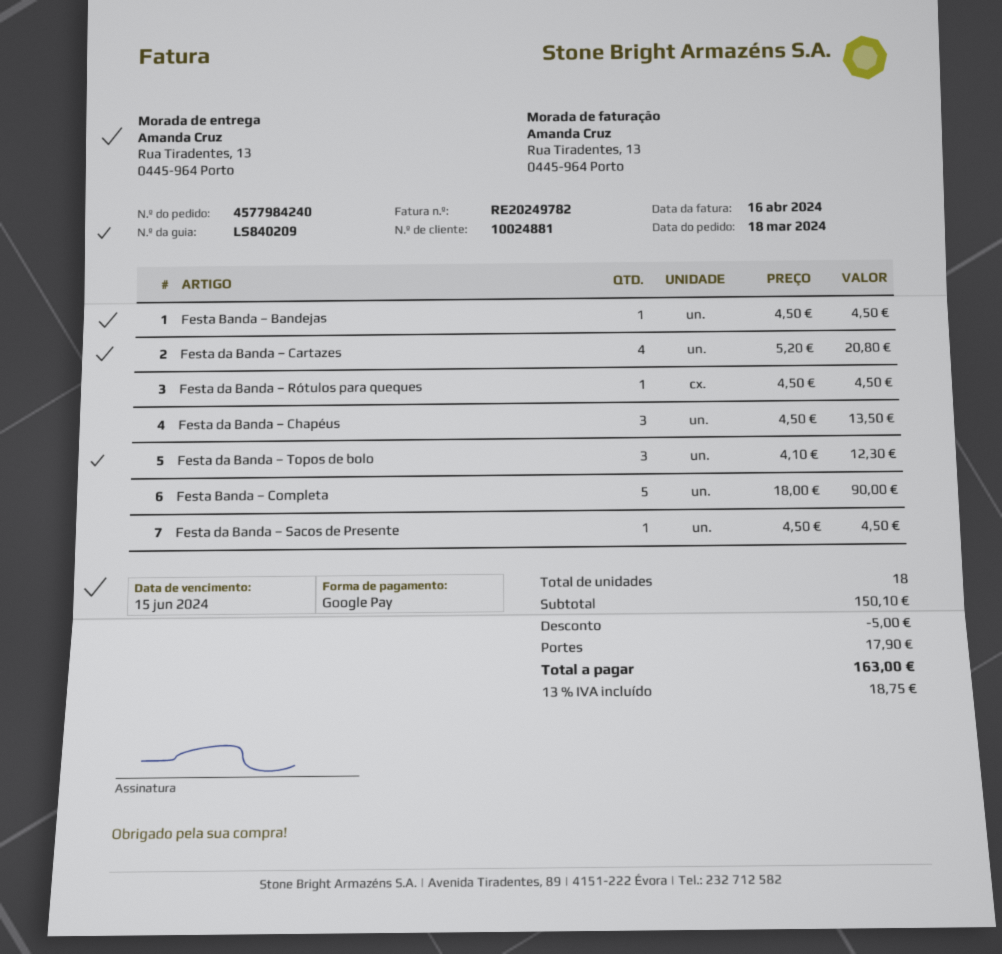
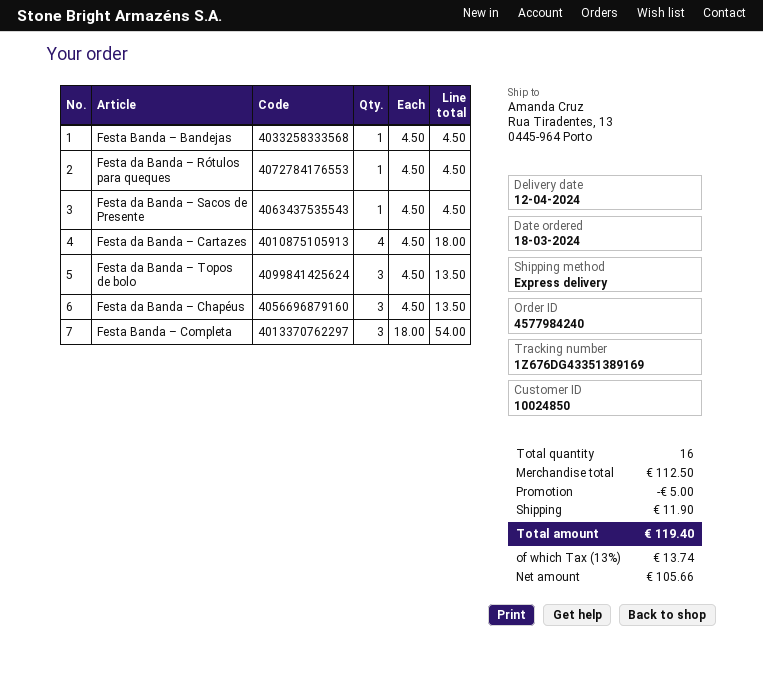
customer number: 10024881 -> 10024850
Festa da Banda – Cartazes: 4 x 5.20 = 20.80 -> 4 x 4.50 = 18.00
Festa da Banda – Topos de bolo: 3 x 4.10 = 12.30 -> 3 x 4.50 = 13.50
Festa Banda – Completa: 5 x 18.00 = 90.00 -> 3 x 18.00 = 54.00
total quantity: 18 -> 16
subtotal: 150.10 -> 112.50
shipping: 17.90 -> 11.90
tax: 13% = 18.75 -> 13% = 13.74
total: 163.00 -> 119.40

